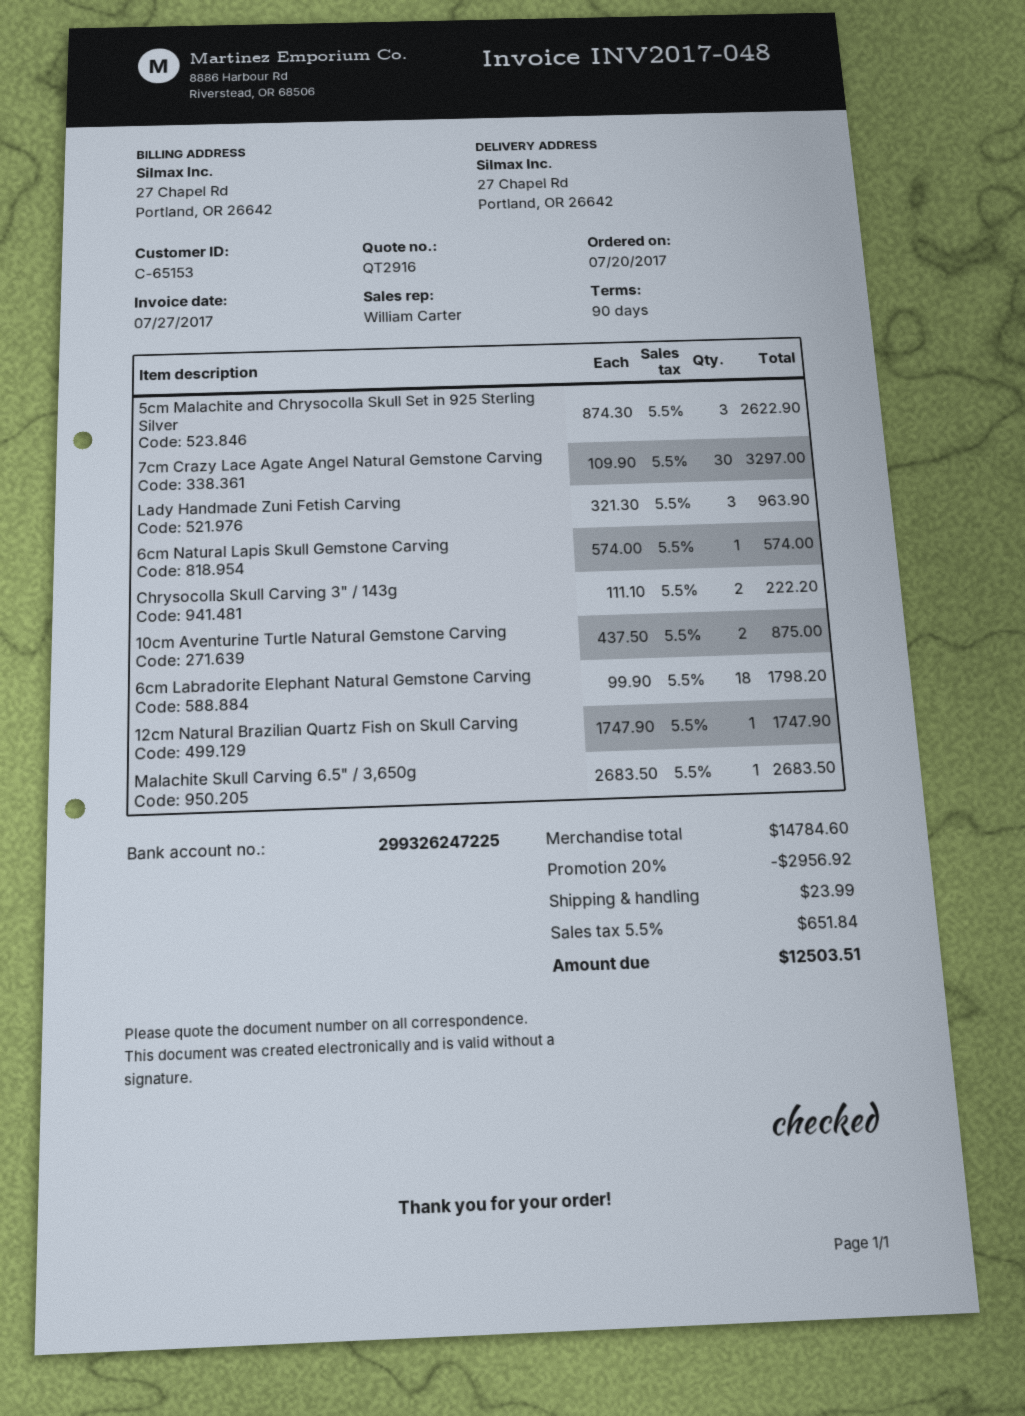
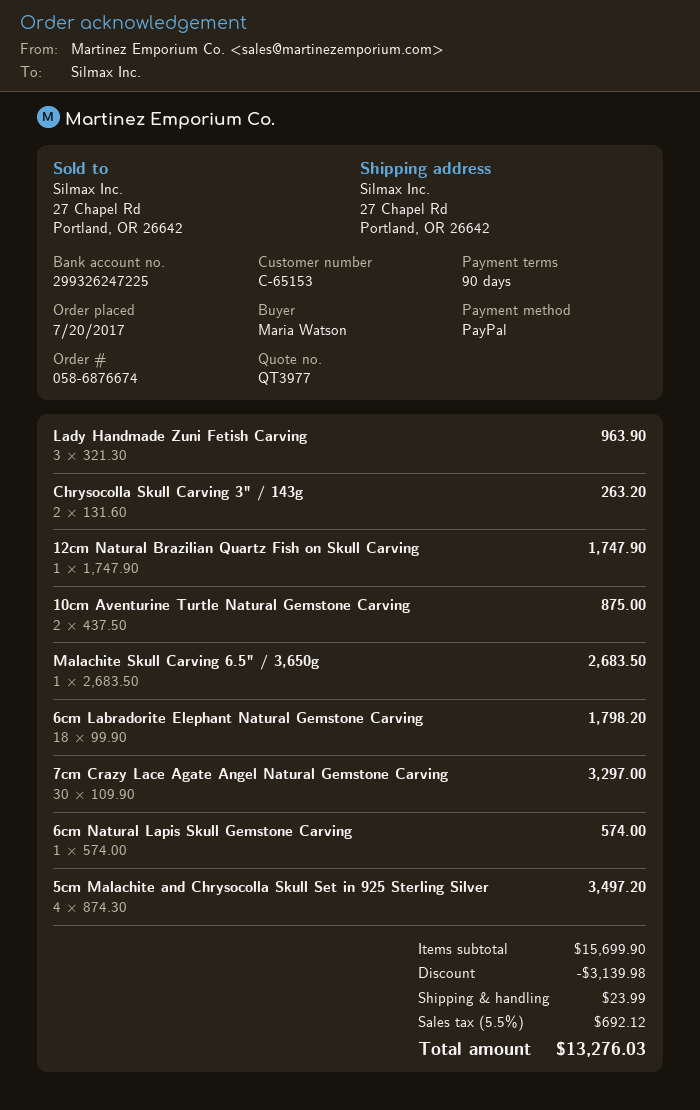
quote number: QT2916 -> QT3977
5cm Malachite and Chrysocolla Skull Set in 925 Sterling Silver: 3 x 874.30 = 2622.90 -> 4 x 874.30 = 3497.20
Chrysocolla Skull Carving 3" / 143g: 2 x 111.10 = 222.20 -> 2 x 131.60 = 263.20
subtotal: 14784.60 -> 15699.90
discount: 2956.92 -> 3139.98
tax: 5.5% = 651.84 -> 5.5% = 692.12
total: 12503.51 -> 13276.03

